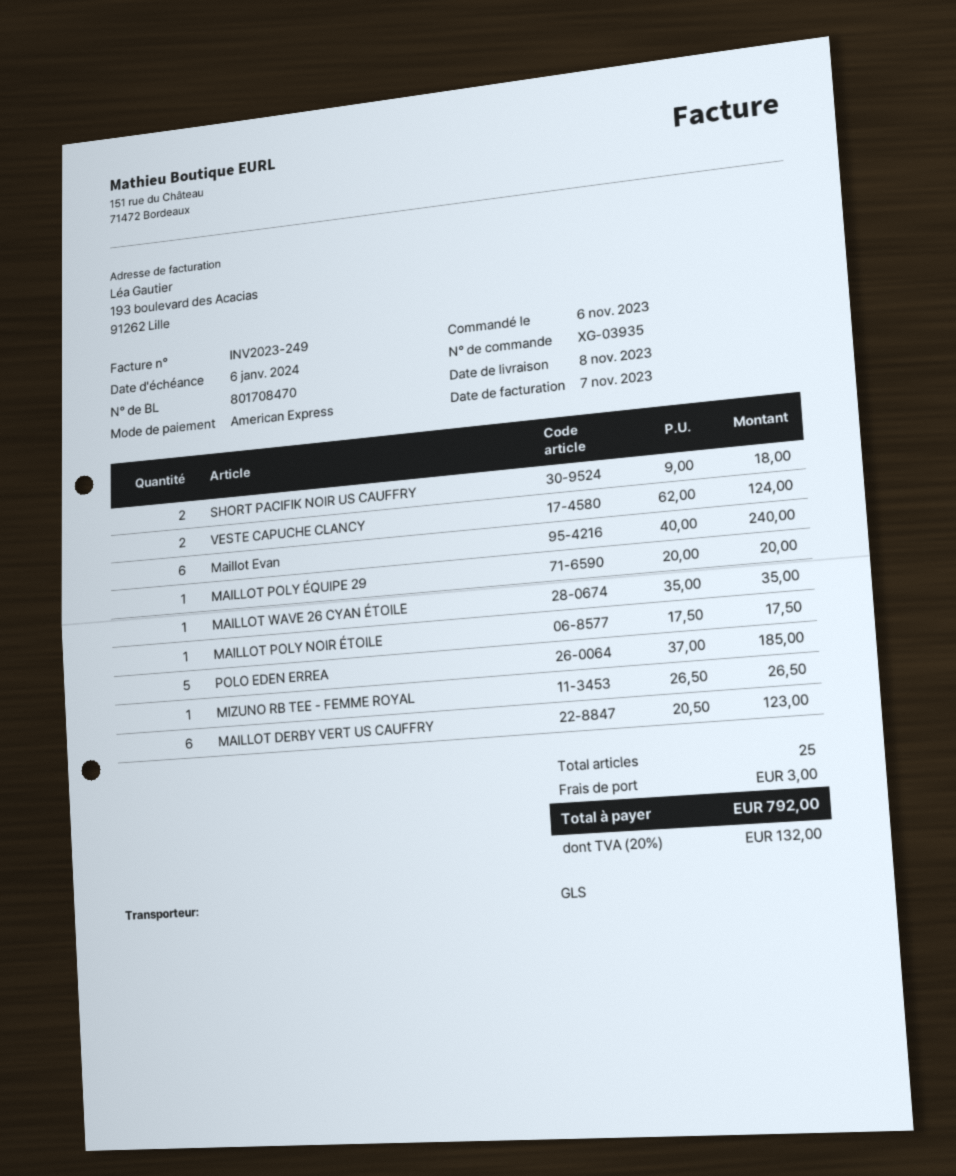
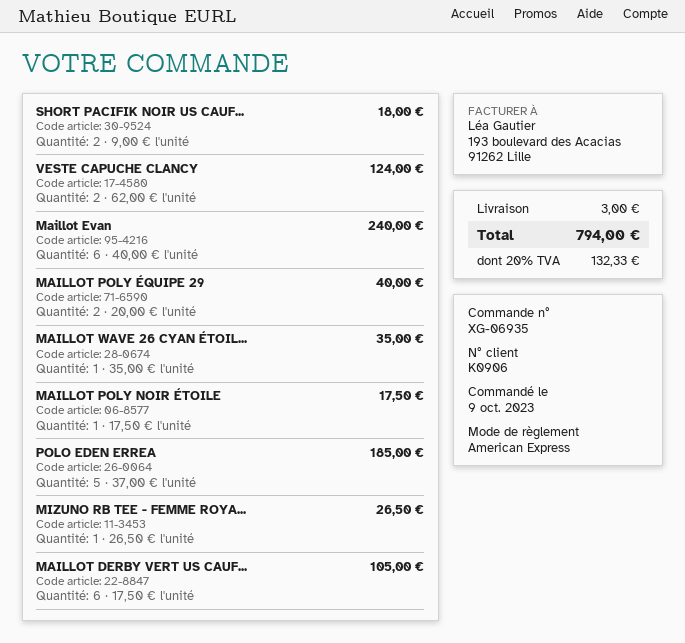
order number: XG-03935 -> XG-06935
order date: 2023-11-06 -> 2023-10-09
MAILLOT POLY ÉQUIPE 29: 1 x 20.00 = 20.00 -> 2 x 20.00 = 40.00
MAILLOT DERBY VERT US CAUFFRY: 6 x 20.50 = 123.00 -> 6 x 17.50 = 105.00
tax: 20% = 132.00 -> 20% = 132.33
total: 792.00 -> 794.00

